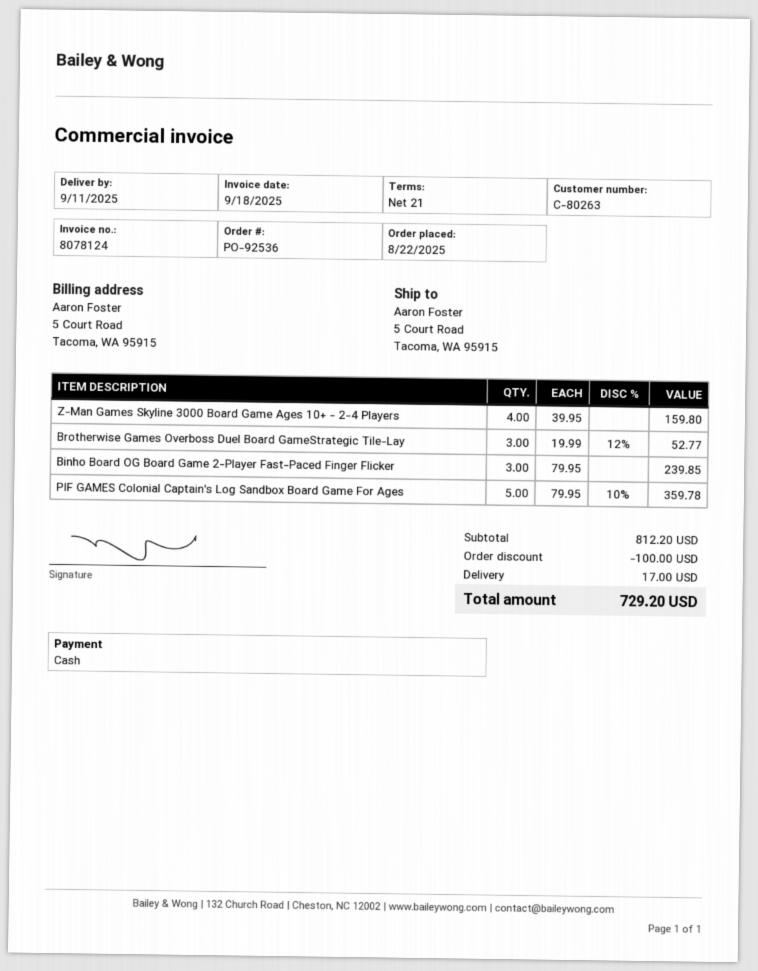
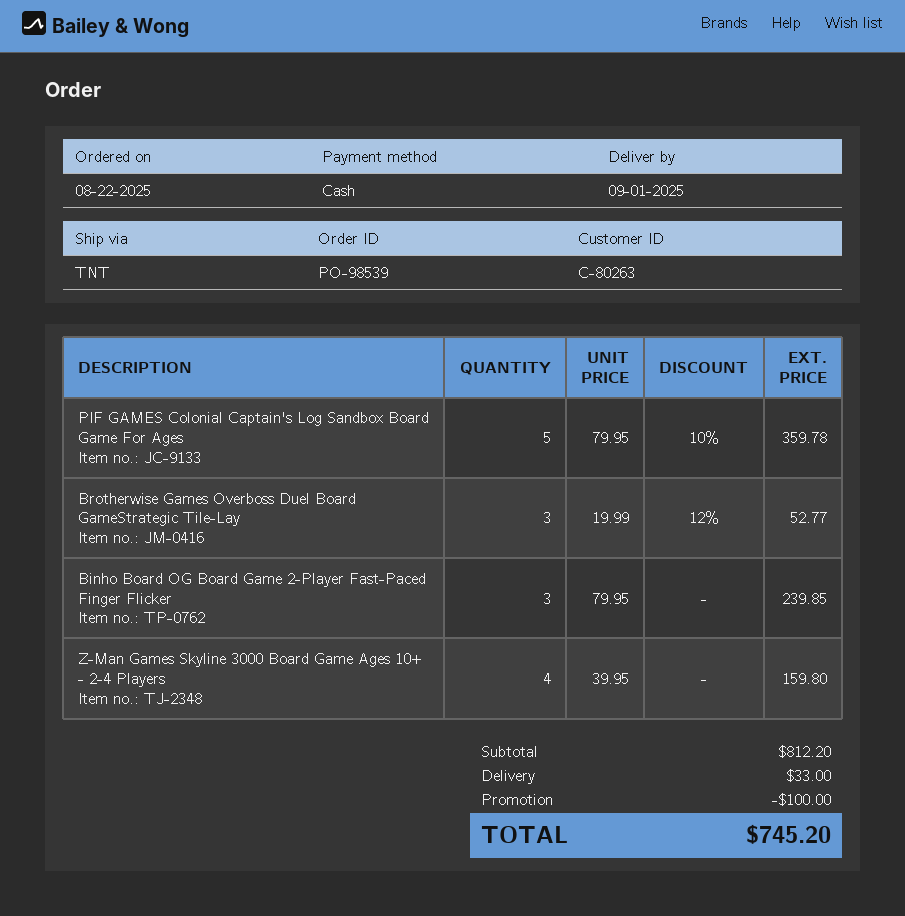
order number: PO-92536 -> PO-98539
delivery date: 2025-09-11 -> 2025-09-01
shipping: 17.00 -> 33.00
total: 729.20 -> 745.20

